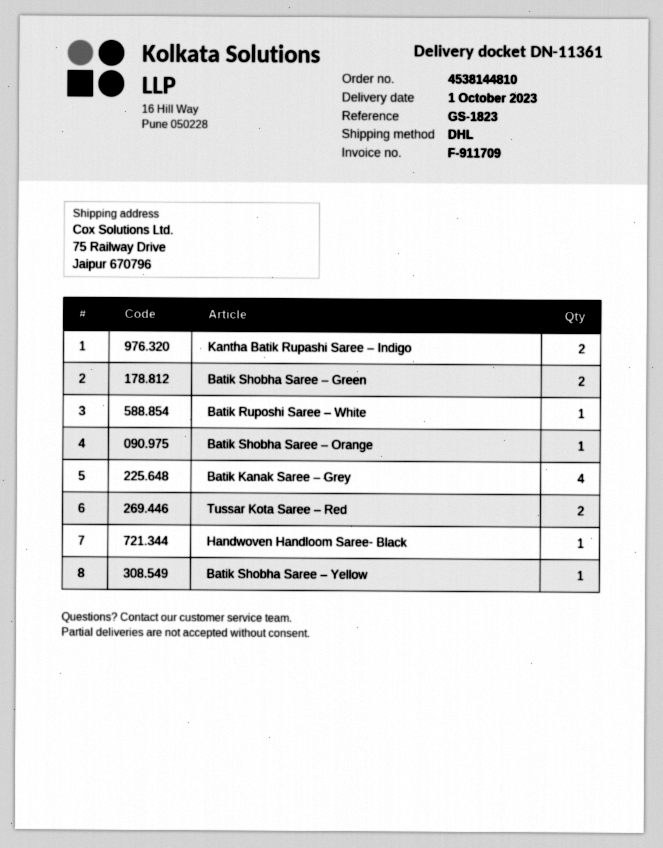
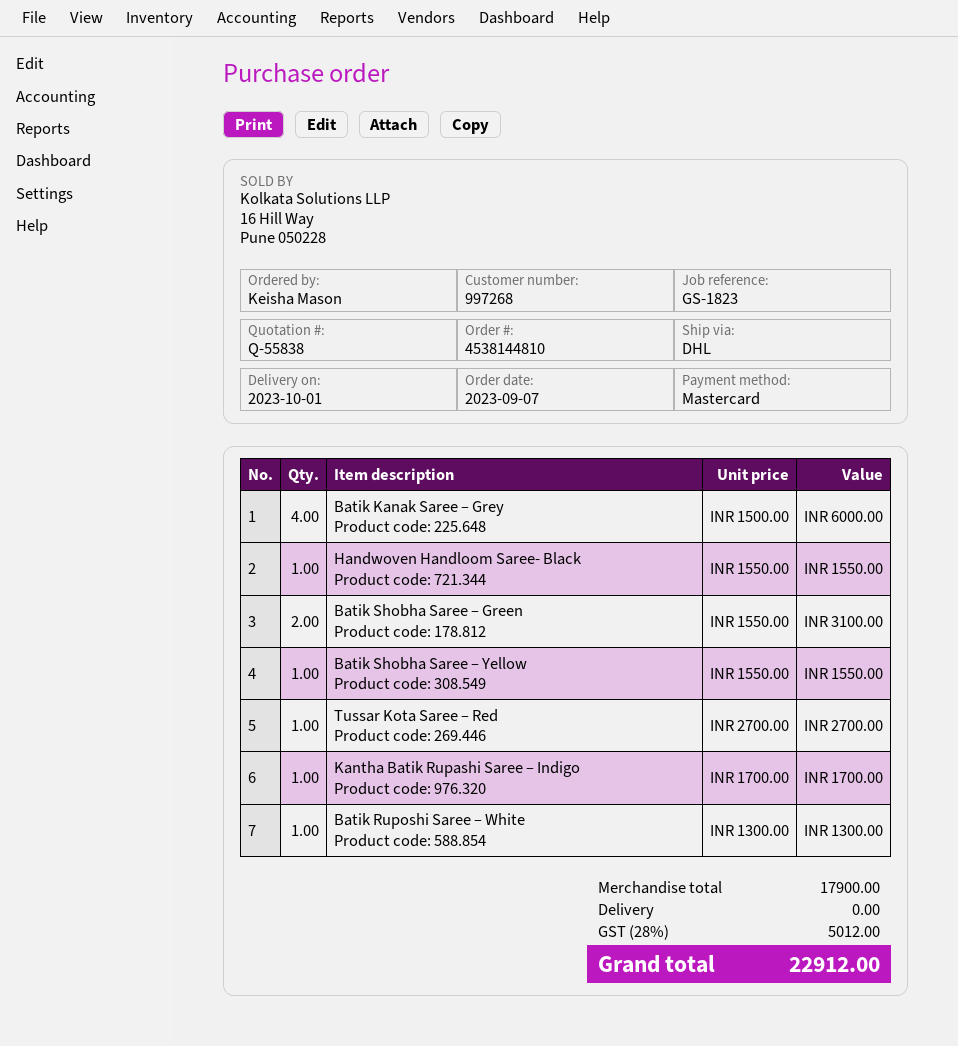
Kantha Batik Rupashi Saree – Indigo: 2 -> 1
Batik Shobha Saree – Orange: 1 -> none
Tussar Kota Saree – Red: 2 -> 1

